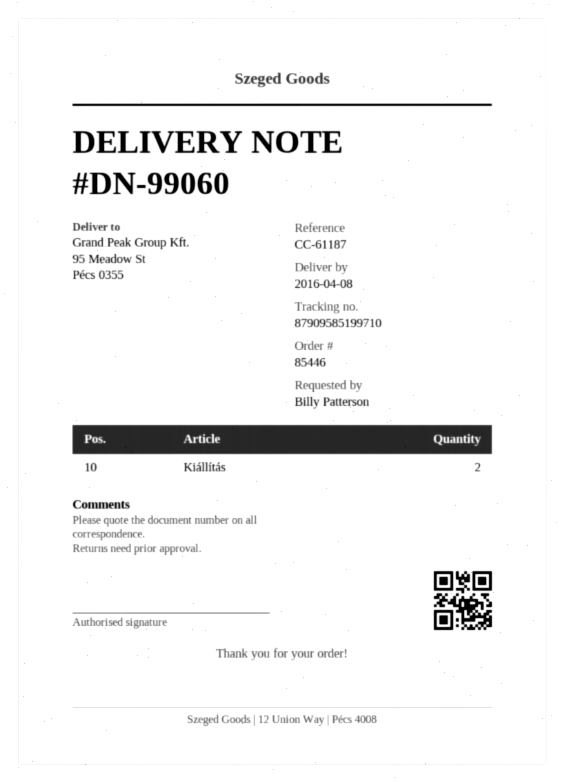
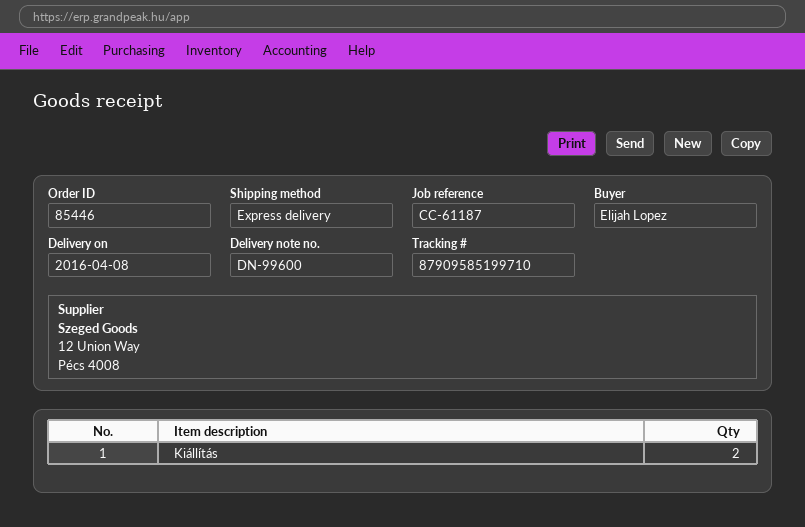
delivery note number: DN-99060 -> DN-99600
ordered by: Billy Patterson -> Elijah Lopez

